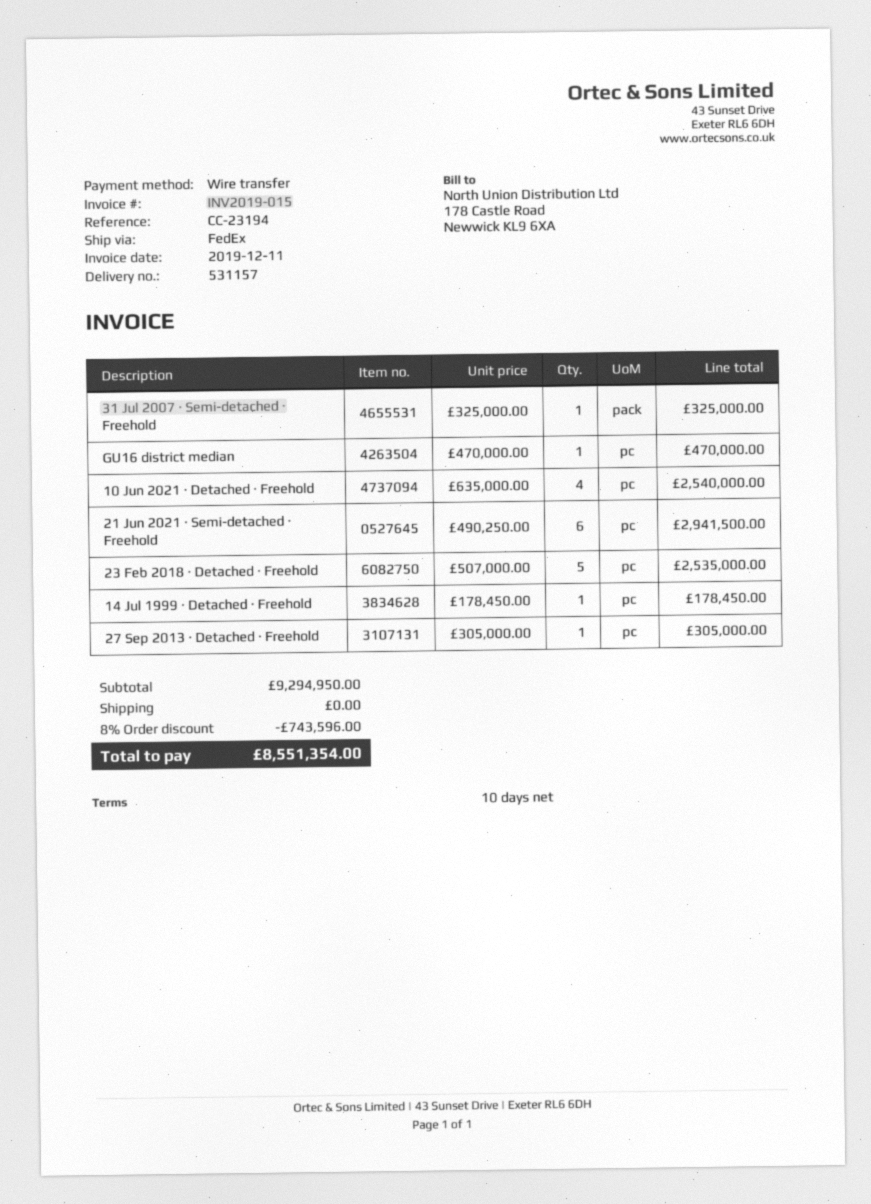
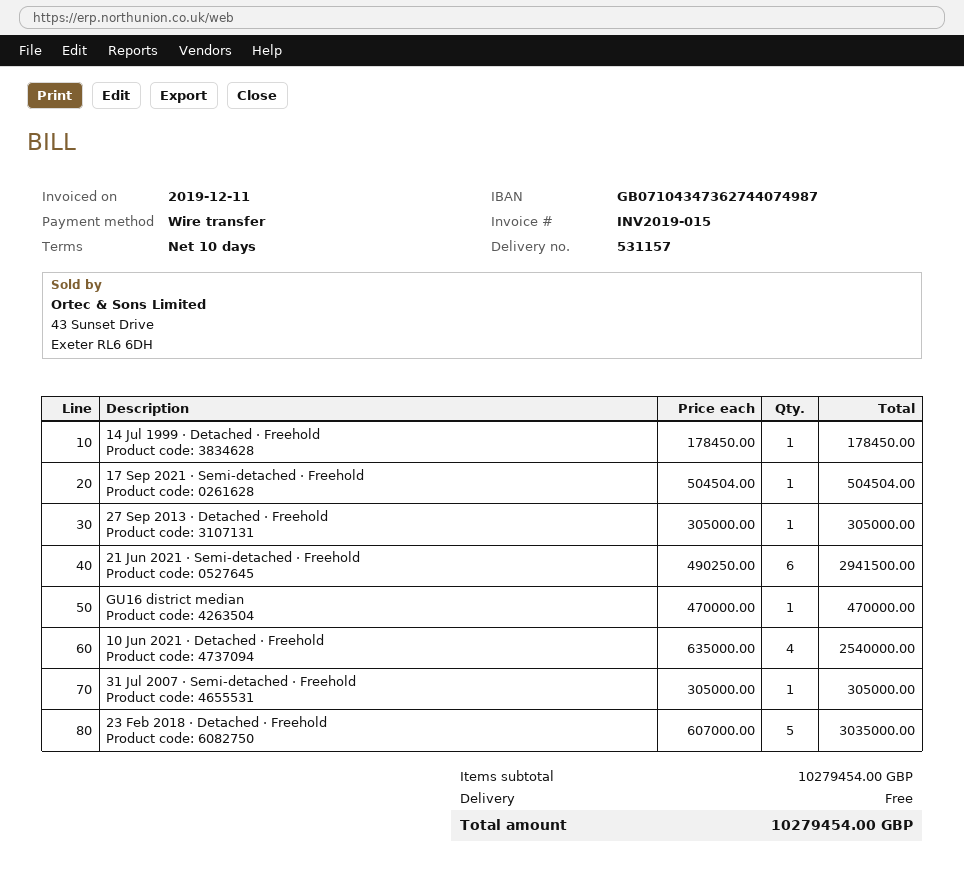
31 Jul 2007 · Semi-detached · Freehold: 1 x 325000.00 = 325000.00 -> 1 x 305000.00 = 305000.00
23 Feb 2018 · Detached · Freehold: 5 x 507000.00 = 2535000.00 -> 5 x 607000.00 = 3035000.00
17 Sep 2021 · Semi-detached · Freehold: none -> 1 x 504504.00 = 504504.00
subtotal: 9294950.00 -> 10279454.00
discount: 8% = 743596.00 -> none
total: 8551354.00 -> 10279454.00

